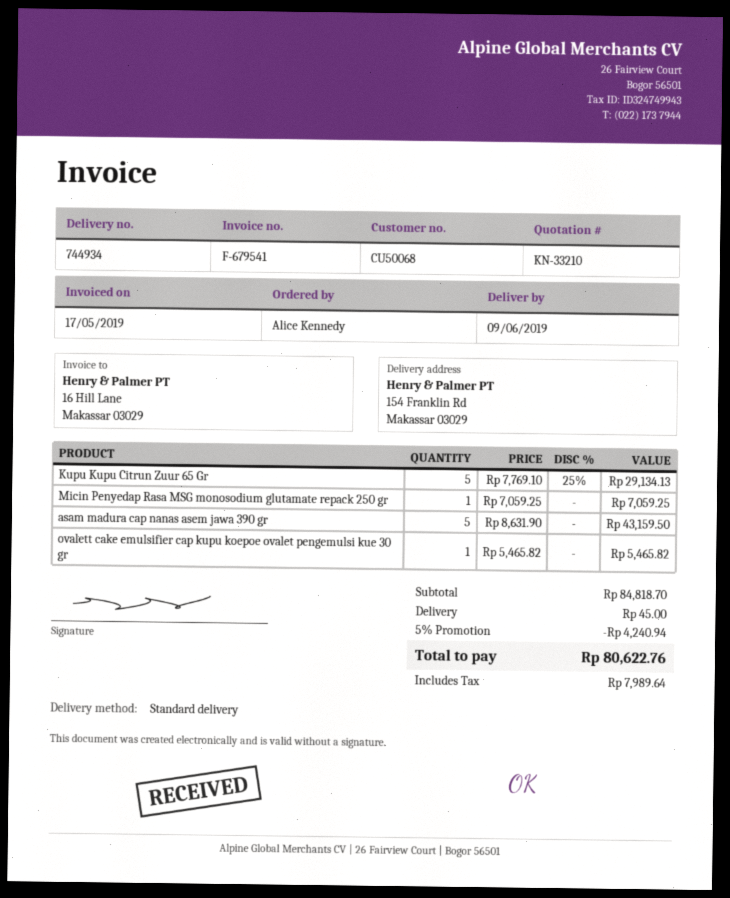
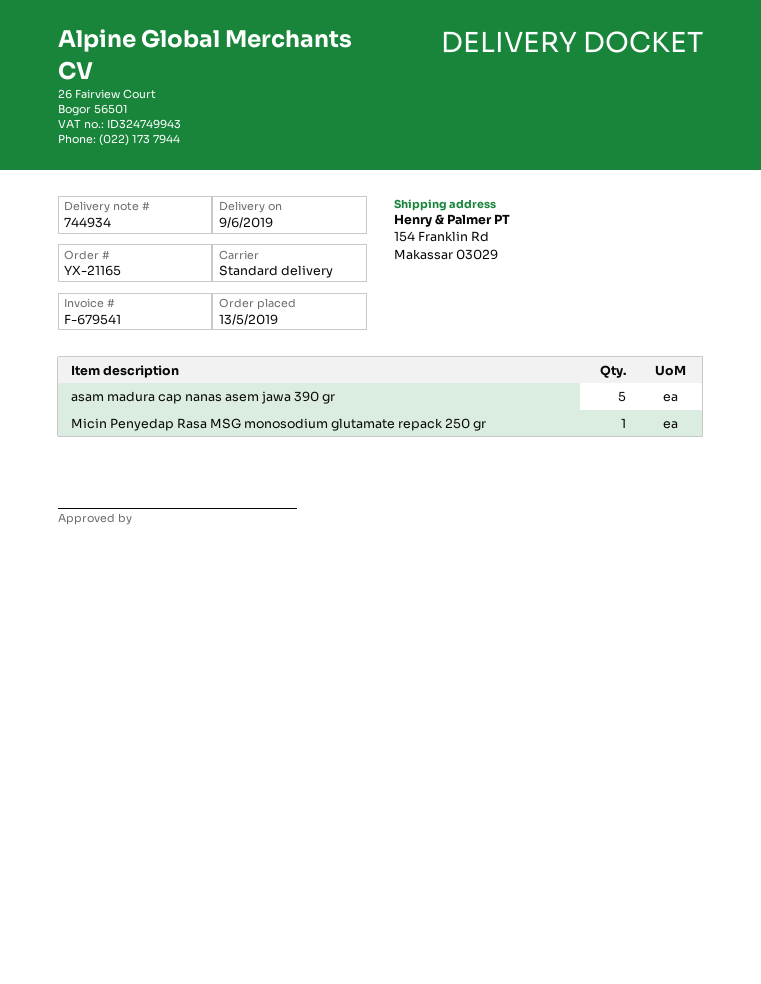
Kupu Kupu Citrun Zuur 65 Gr: 5 -> none
ovalett cake emulsifier cap kupu koepoe ovalet pengemulsi kue 30 gr: 1 -> none

